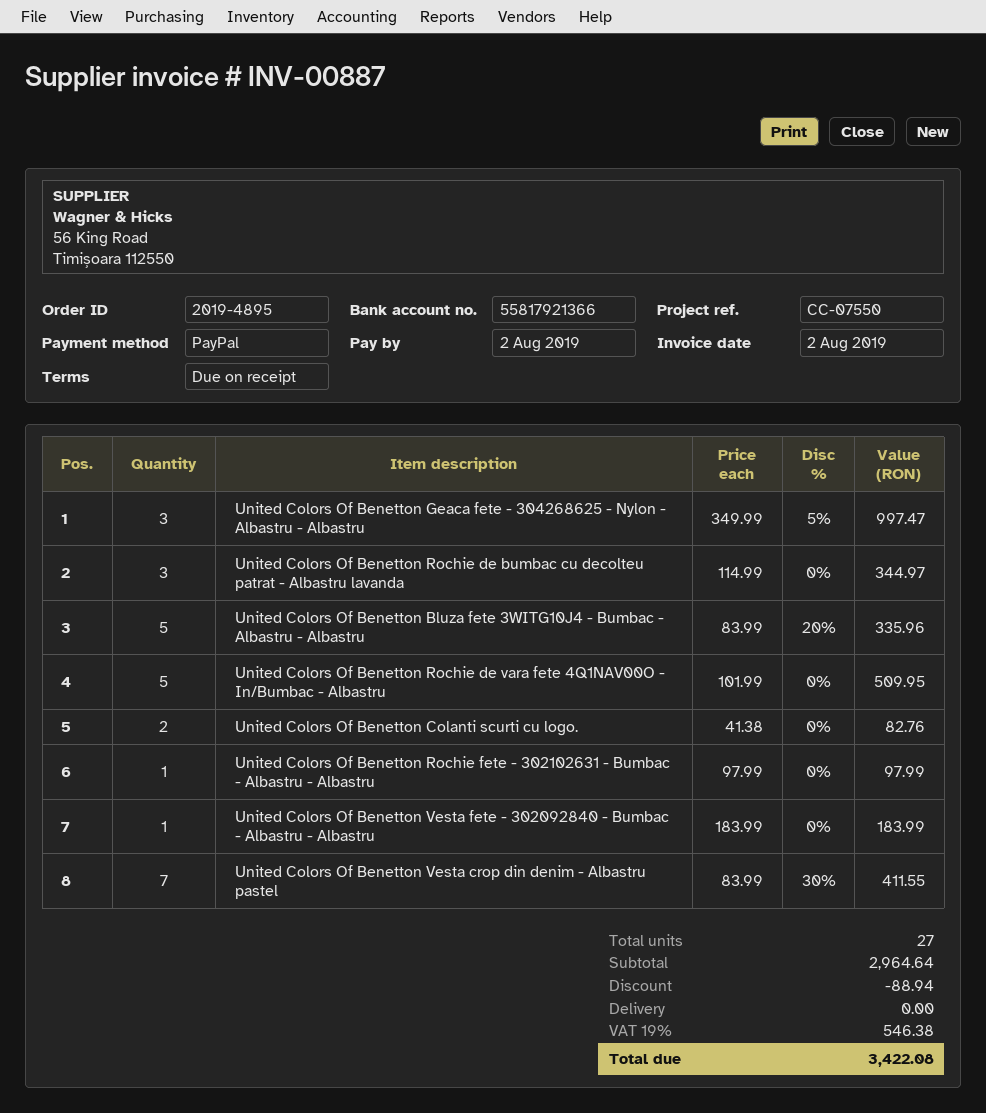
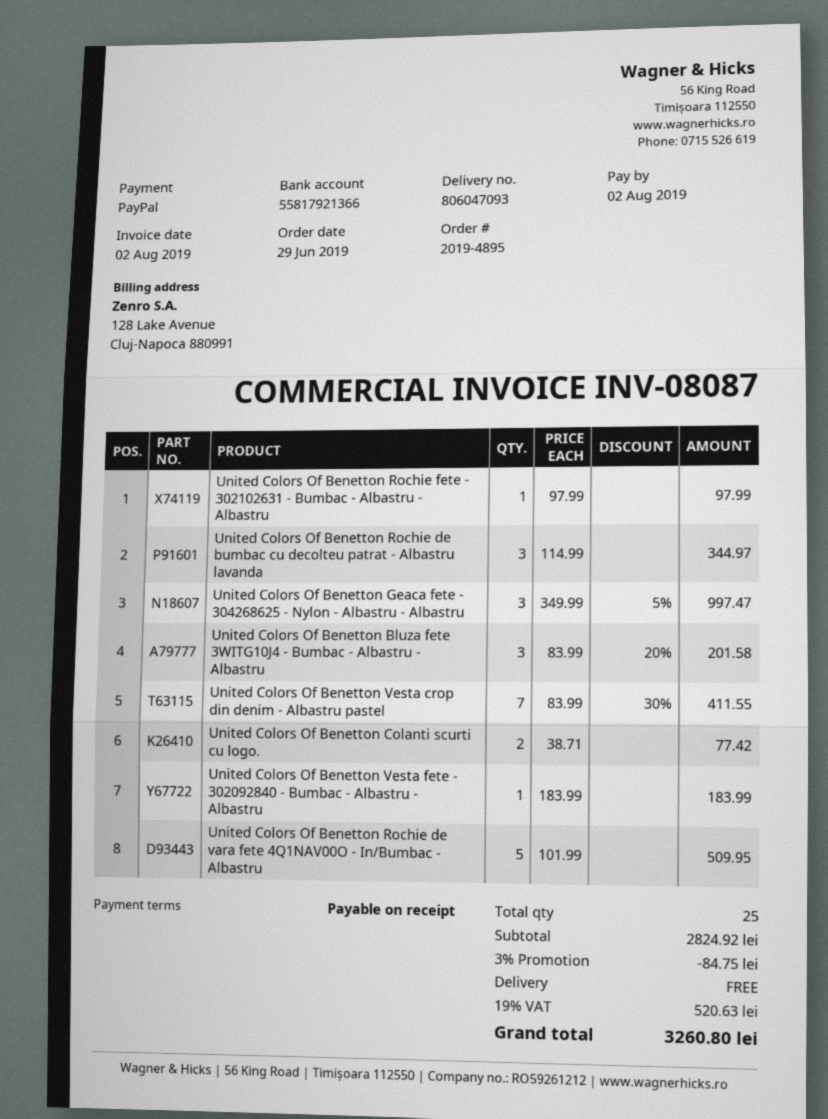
invoice number: INV-00887 -> INV-08087
United Colors Of Benetton Bluza fete 3WITG10J4 - Bumbac - Albastru - Albastru: 5 x 83.99 - 20% = 335.96 -> 3 x 83.99 - 20% = 201.58
United Colors Of Benetton Colanti scurti cu logo.: 2 x 41.38 = 82.76 -> 2 x 38.71 = 77.42
total quantity: 27 -> 25
subtotal: 2964.64 -> 2824.92
discount: 88.94 -> 84.75
tax: 19% = 546.38 -> 19% = 520.63
total: 3422.08 -> 3260.80

